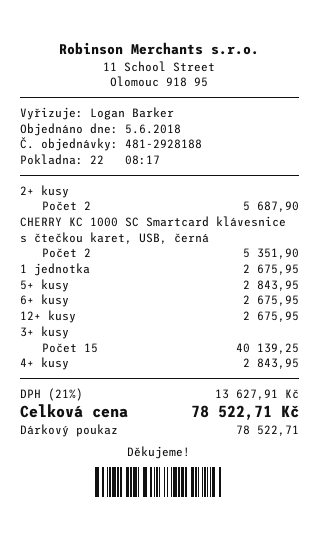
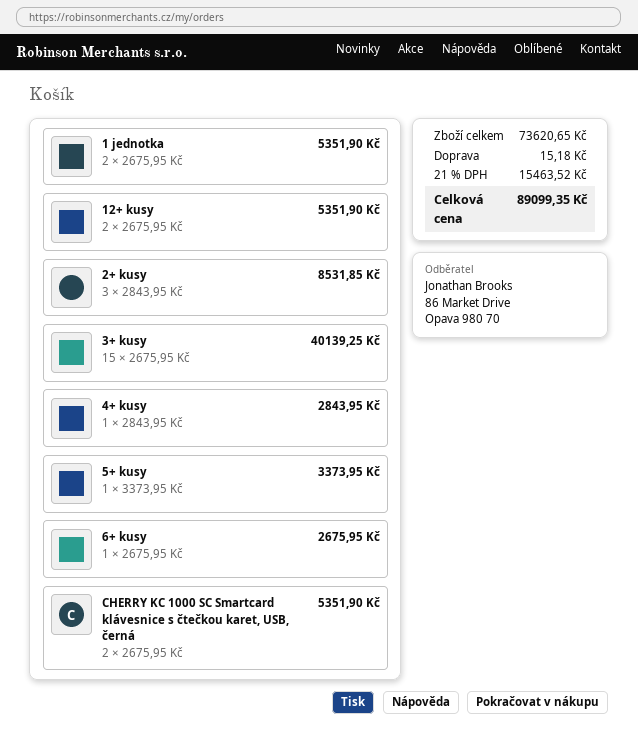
2+ kusy: 2 for 5687.90 -> 3 for 8531.85
1 jednotka: 1 for 2675.95 -> 2 for 5351.90
5+ kusy: 1 for 2843.95 -> 1 for 3373.95
12+ kusy: 1 for 2675.95 -> 2 for 5351.90
shipping: none -> 15.18
tax: 21% = 13627.91 -> 21% = 15463.52
total: 78522.71 -> 89099.35

